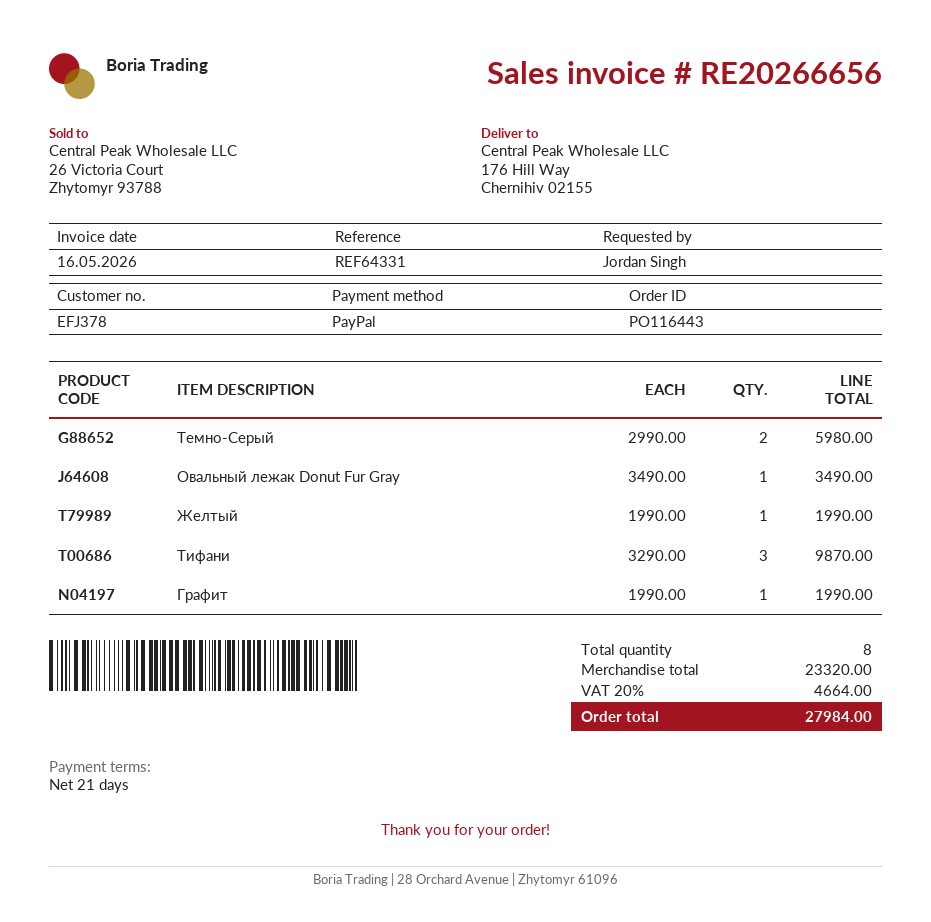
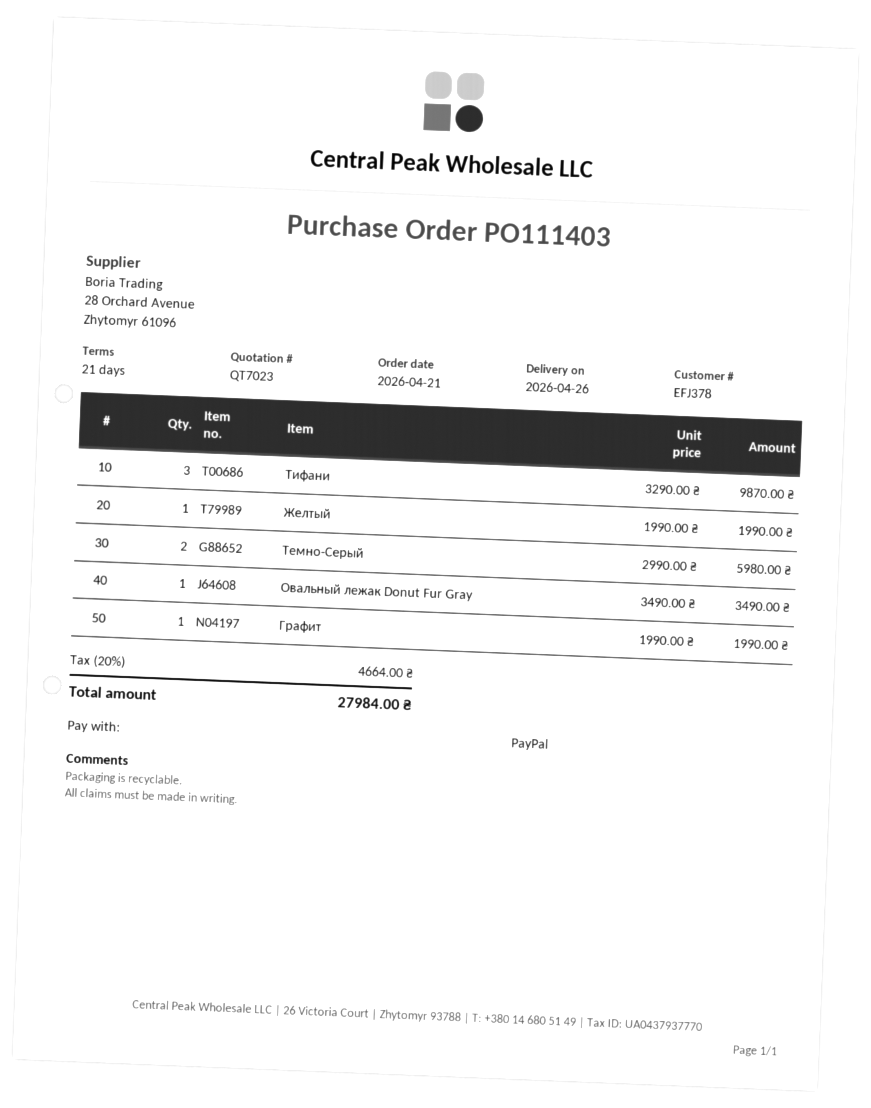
order number: PO116443 -> PO111403

